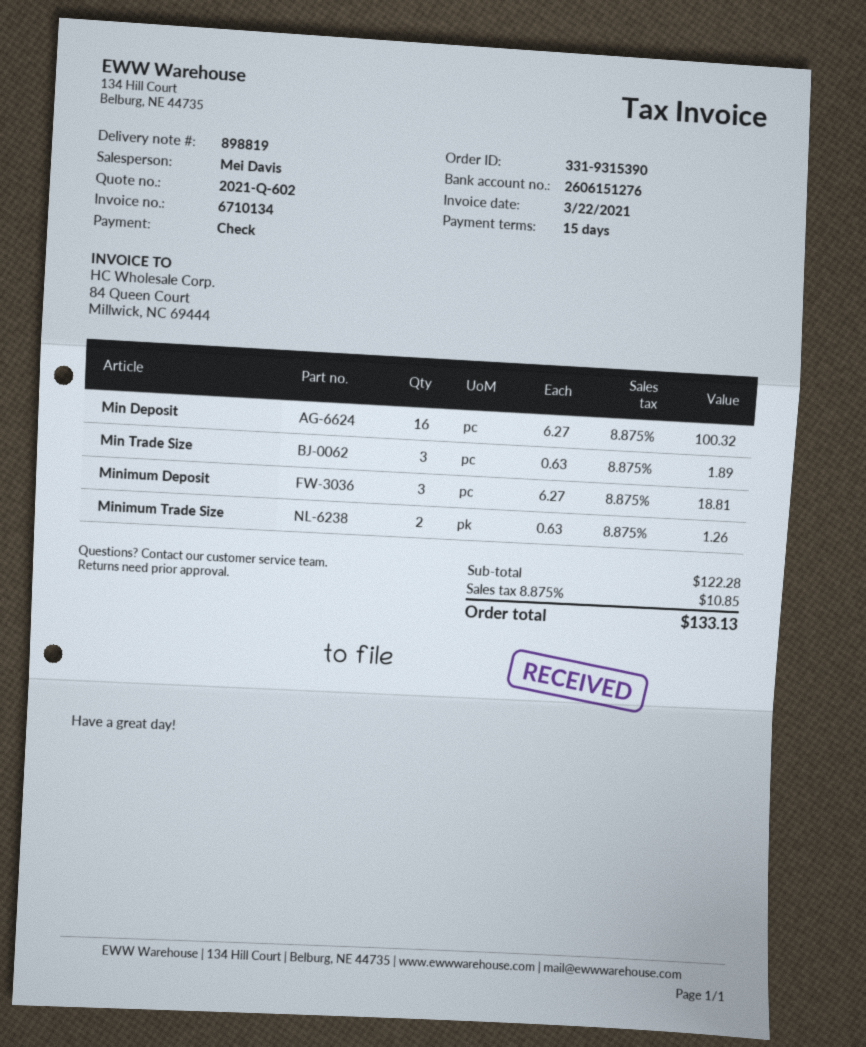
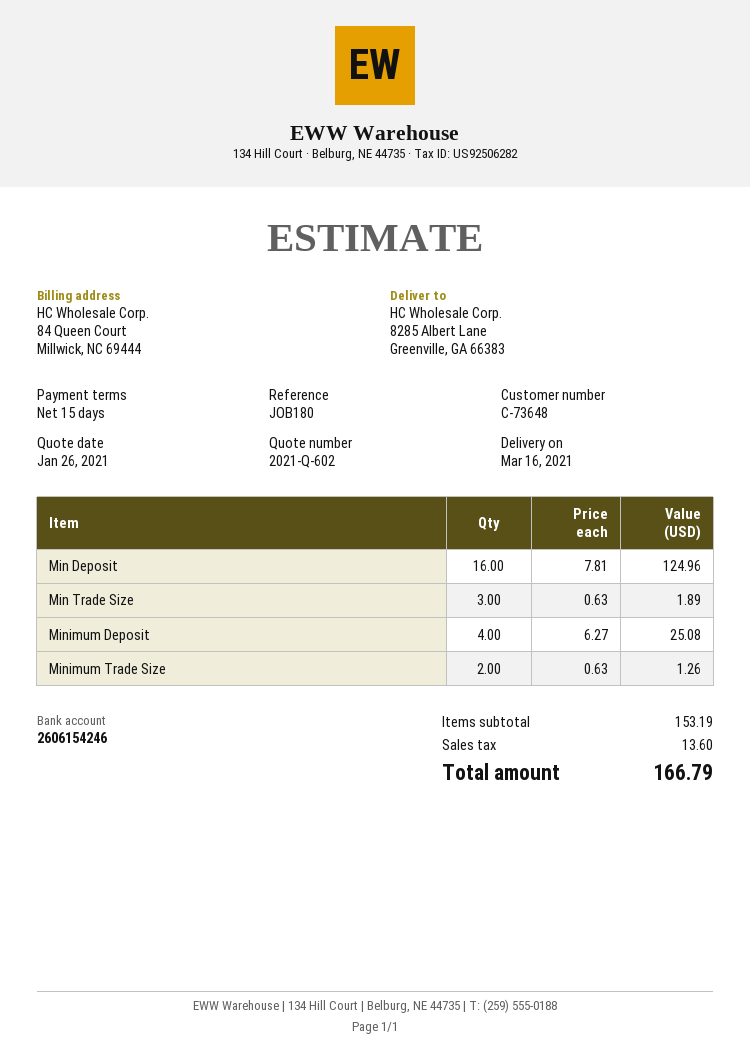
bank account: 2606151276 -> 2606154246
Min Deposit: 16 x 6.27 = 100.32 -> 16 x 7.81 = 124.96
Minimum Deposit: 3 x 6.27 = 18.81 -> 4 x 6.27 = 25.08
subtotal: 122.28 -> 153.19
tax: 10.85 -> 13.60
total: 133.13 -> 166.79

